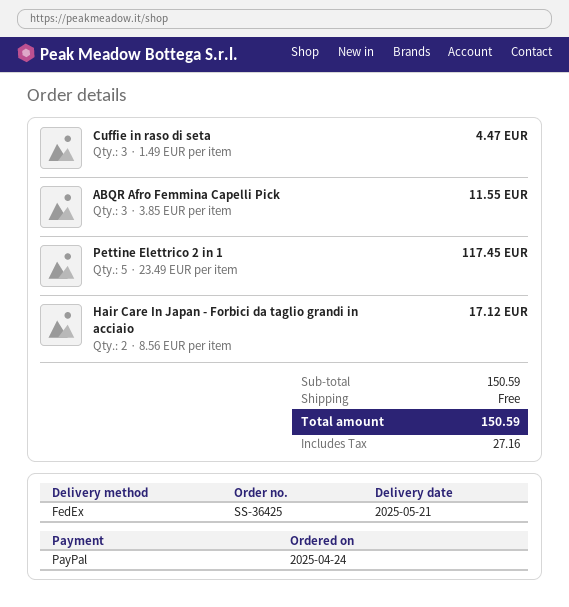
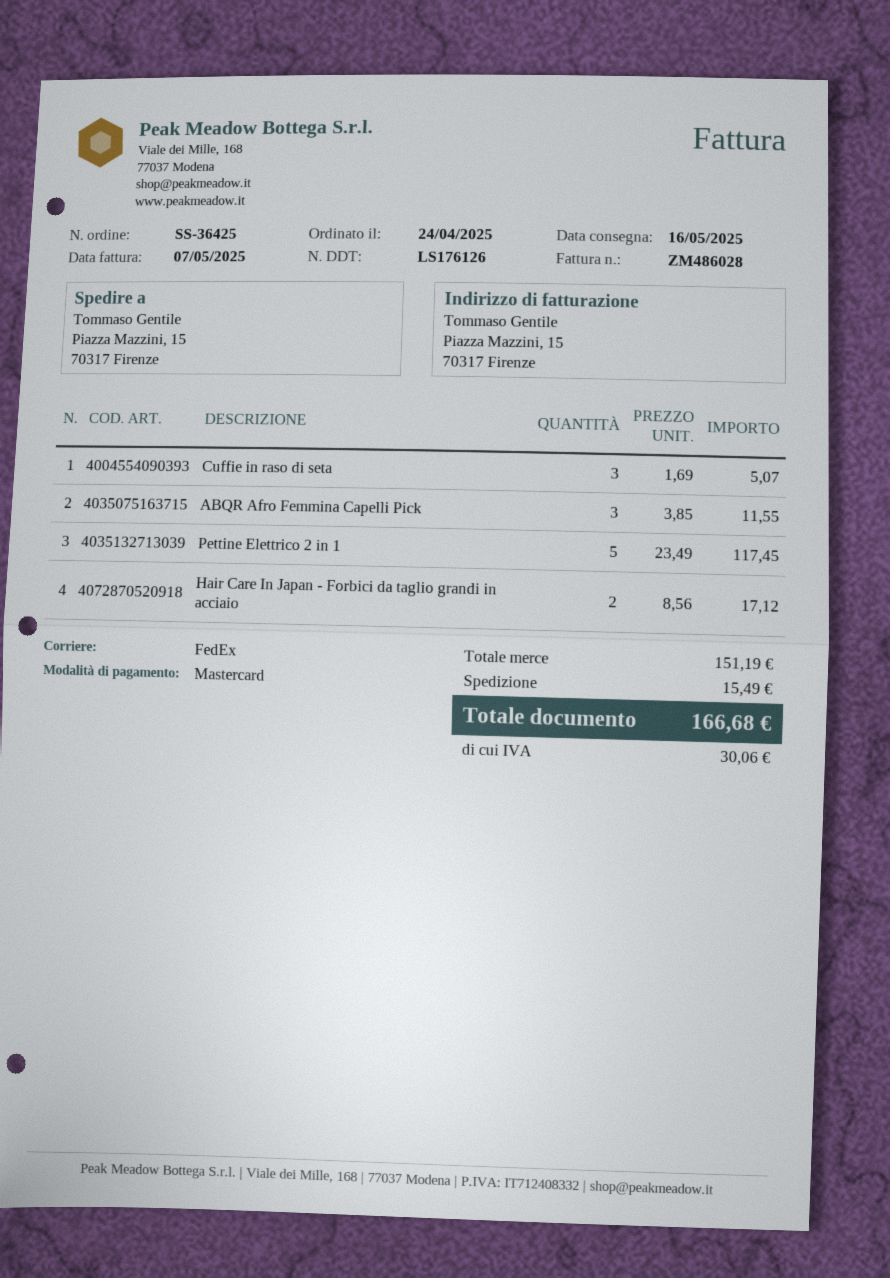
delivery date: 2025-05-21 -> 2025-05-16
payment method: PayPal -> Mastercard
Cuffie in raso di seta: 3 x 1.49 = 4.47 -> 3 x 1.69 = 5.07
subtotal: 150.59 -> 151.19
shipping: 0.00 -> 15.49
tax: 27.16 -> 30.06
total: 150.59 -> 166.68

